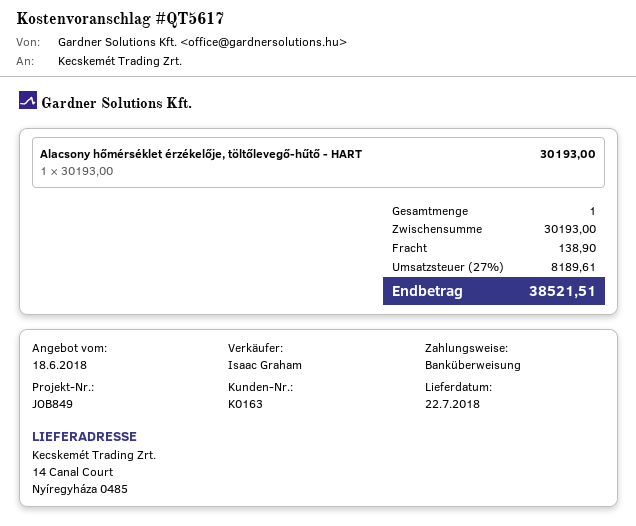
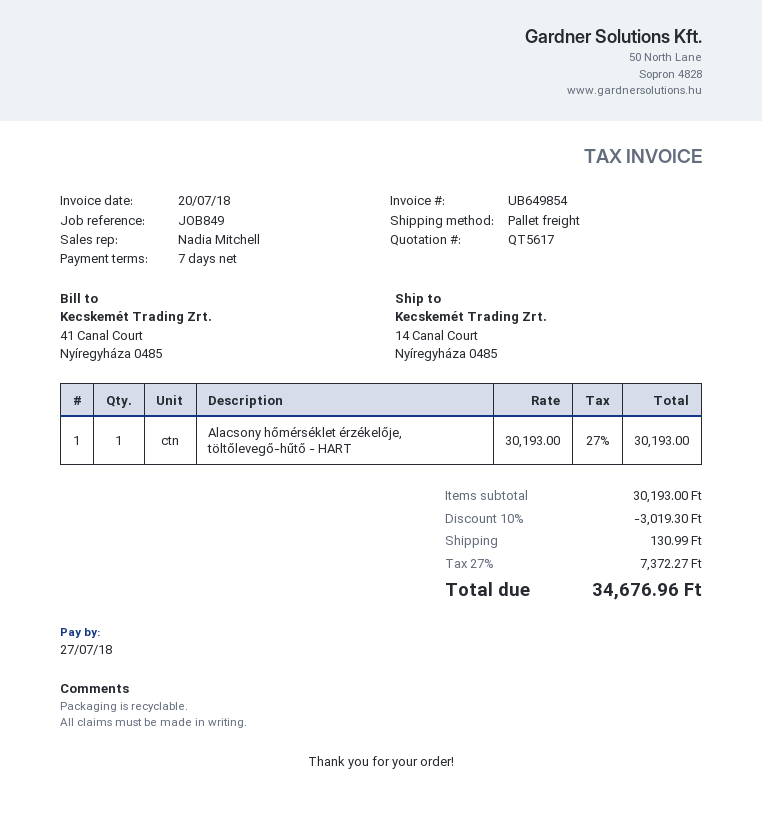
sales rep: Isaac Graham -> Nadia Mitchell
discount: none -> 10% = 3019.30
shipping: 138.90 -> 130.99
tax: 27% = 8189.61 -> 27% = 7372.27
total: 38521.51 -> 34676.96

